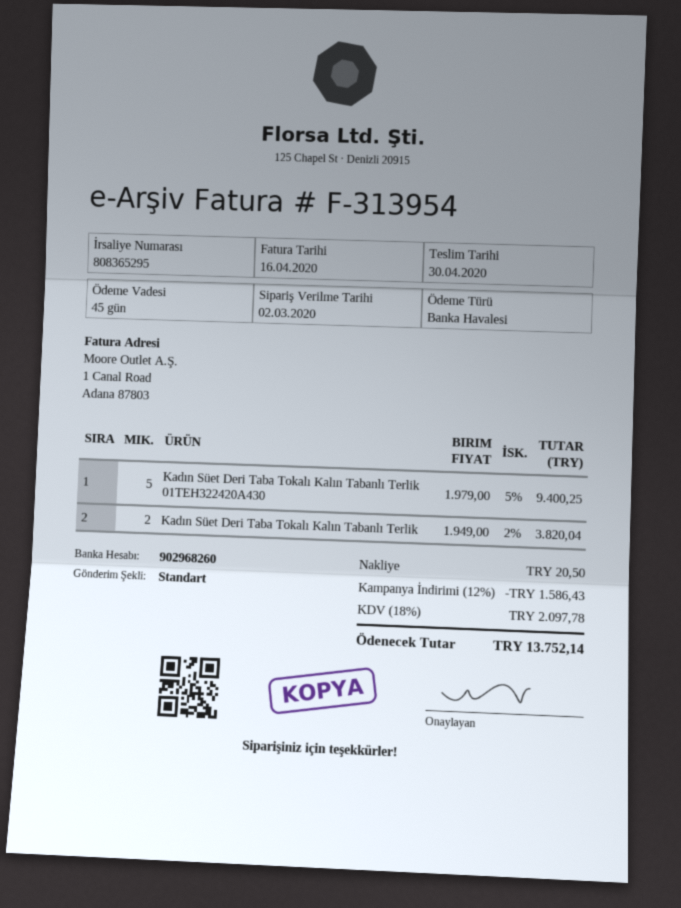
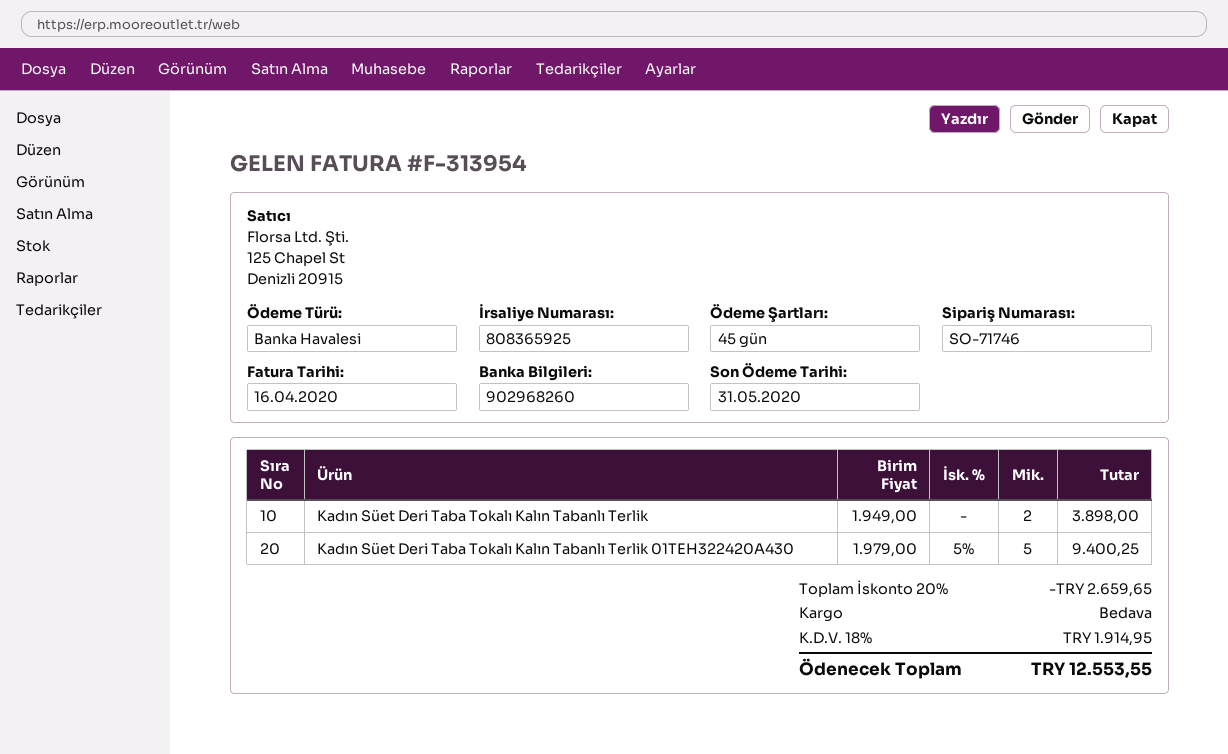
delivery note number: 808365295 -> 808365925
Kadın Süet Deri Taba Tokalı Kalın Tabanlı Terlik: 2 x 1949.00 - 2% = 3820.04 -> 2 x 1949.00 = 3898.00
discount: 12% = 1586.43 -> 20% = 2659.65
shipping: 20.50 -> 0.00
tax: 18% = 2097.78 -> 18% = 1914.95
total: 13752.14 -> 12553.55

